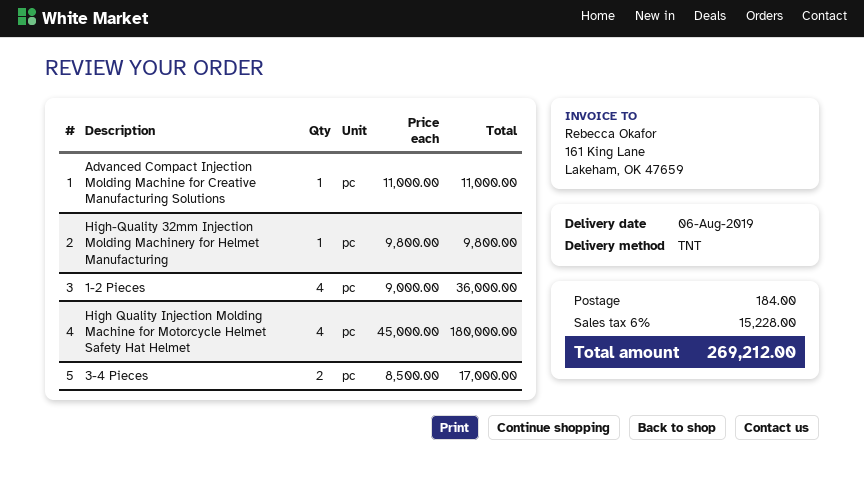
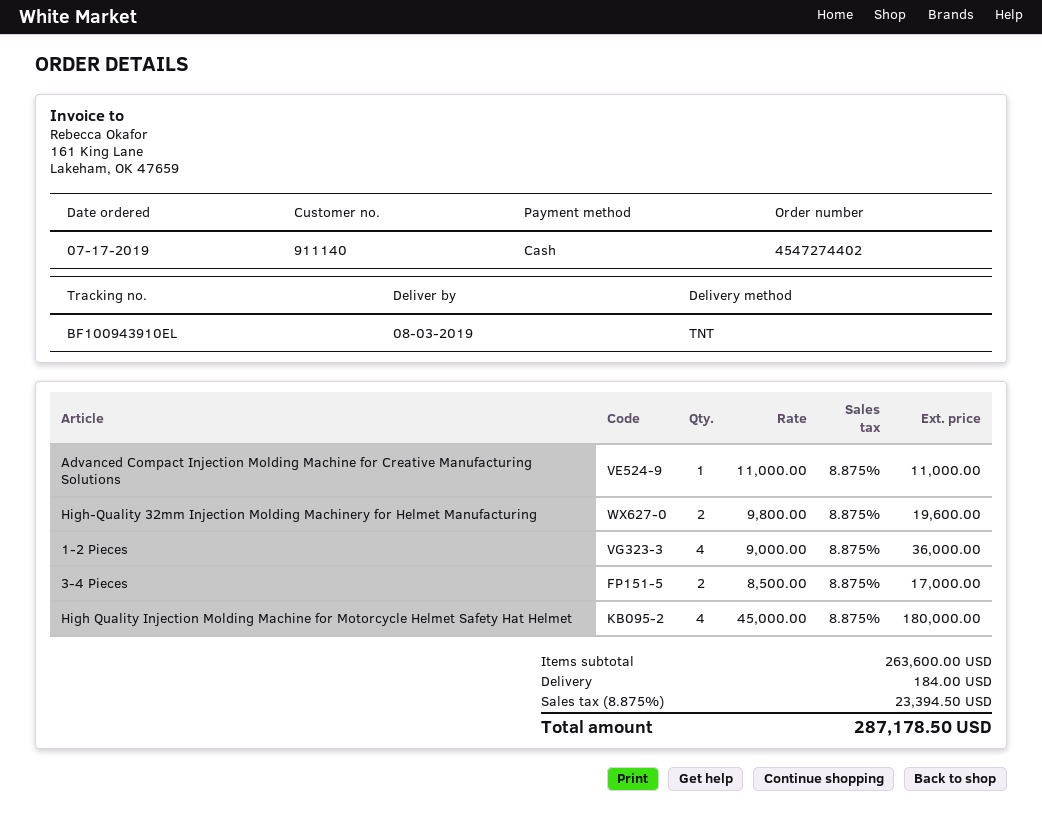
delivery date: 2019-08-06 -> 2019-08-03
High-Quality 32mm Injection Molding Machinery for Helmet Manufacturing: 1 x 9800.00 = 9800.00 -> 2 x 9800.00 = 19600.00
tax: 6% = 15228.00 -> 8.875% = 23394.50
total: 269212.00 -> 287178.50

